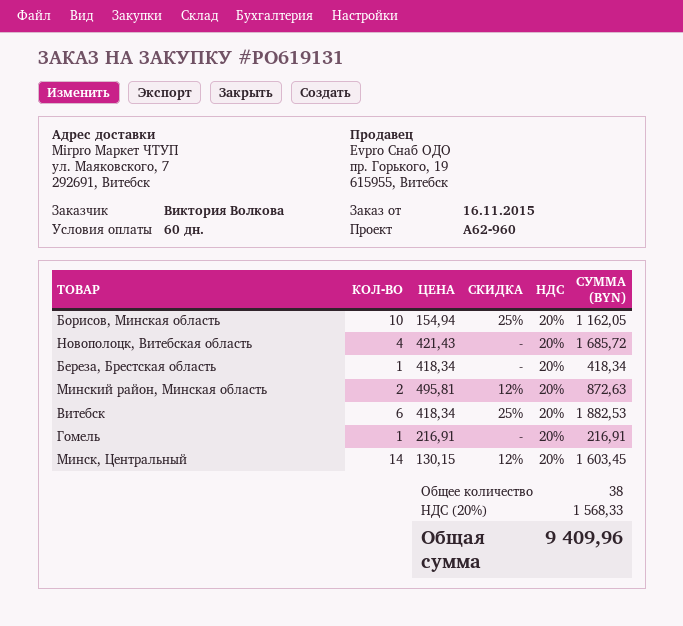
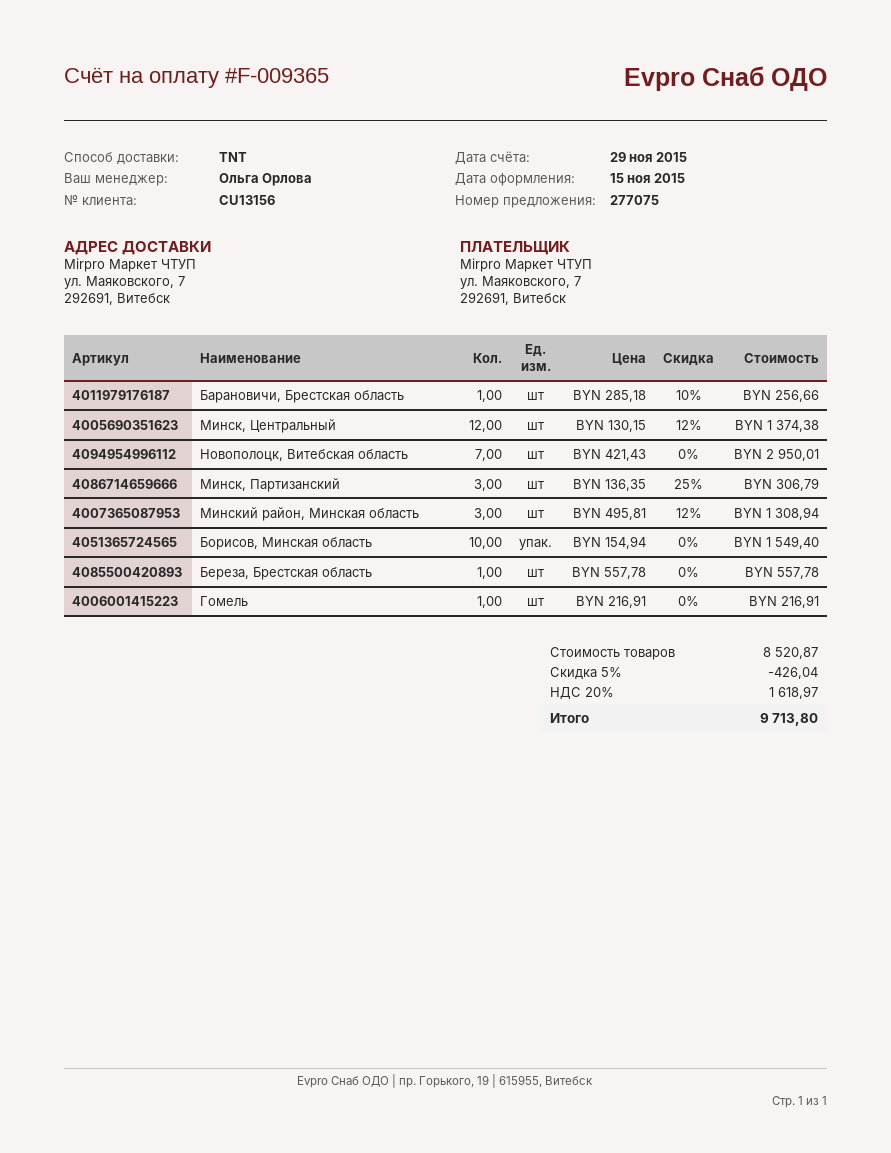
order date: 2015-11-16 -> 2015-11-15
Борисов, Минская область: 10 x 154.94 - 25% = 1162.05 -> 10 x 154.94 = 1549.40
Новополоцк, Витебская область: 4 x 421.43 = 1685.72 -> 7 x 421.43 = 2950.01
Береза, Брестская область: 1 x 418.34 = 418.34 -> 1 x 557.78 = 557.78
Минский район, Минская область: 2 x 495.81 - 12% = 872.63 -> 3 x 495.81 - 12% = 1308.94
Витебск: 6 x 418.34 - 25% = 1882.53 -> none
Минск, Центральный: 14 x 130.15 - 12% = 1603.45 -> 12 x 130.15 - 12% = 1374.38
Барановичи, Брестская область: none -> 1 x 285.18 - 10% = 256.66
Минск, Партизанский: none -> 3 x 136.35 - 25% = 306.79
discount: none -> 5% = 426.04
tax: 20% = 1568.33 -> 20% = 1618.97
total: 9409.96 -> 9713.80

